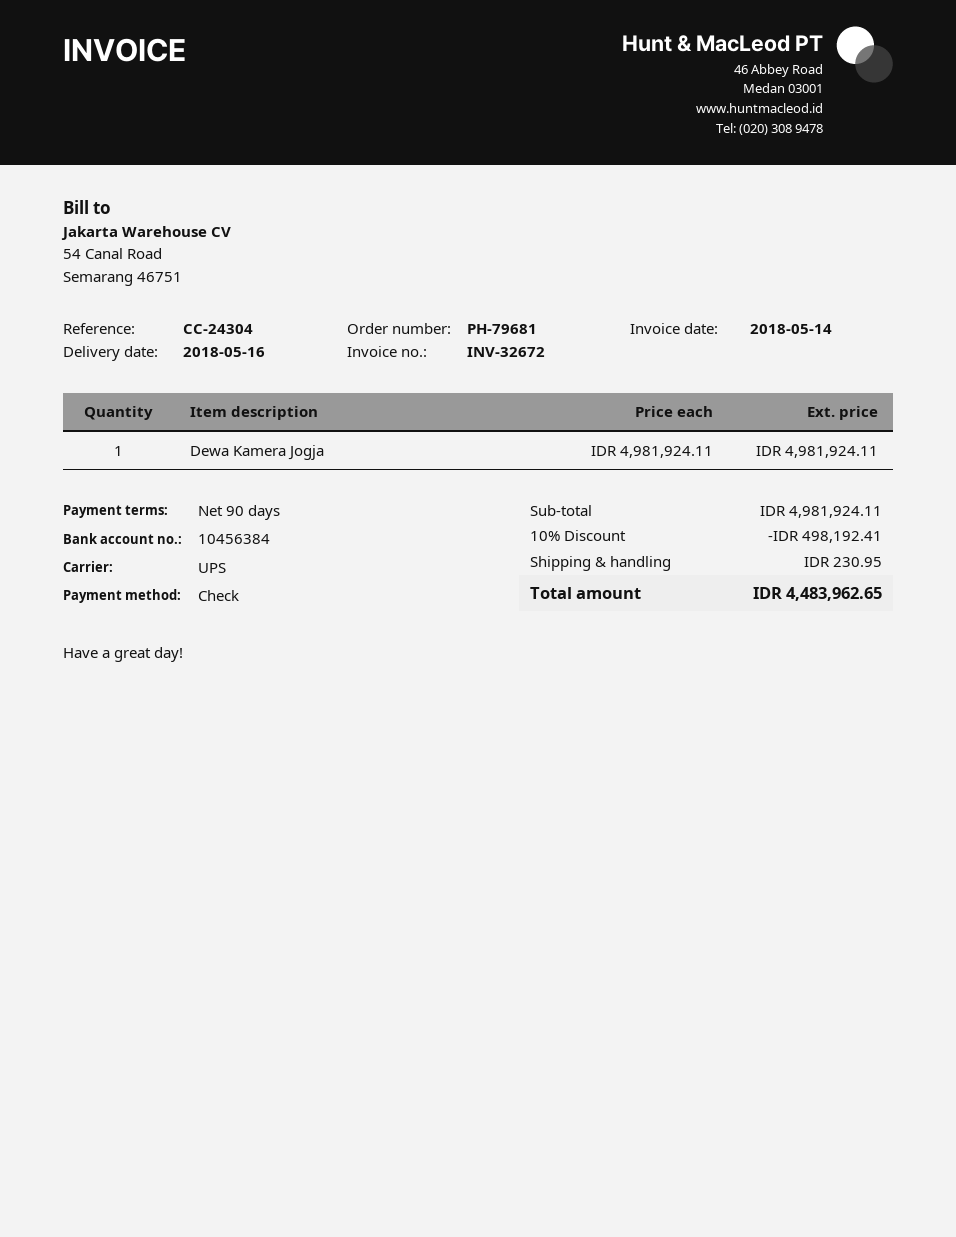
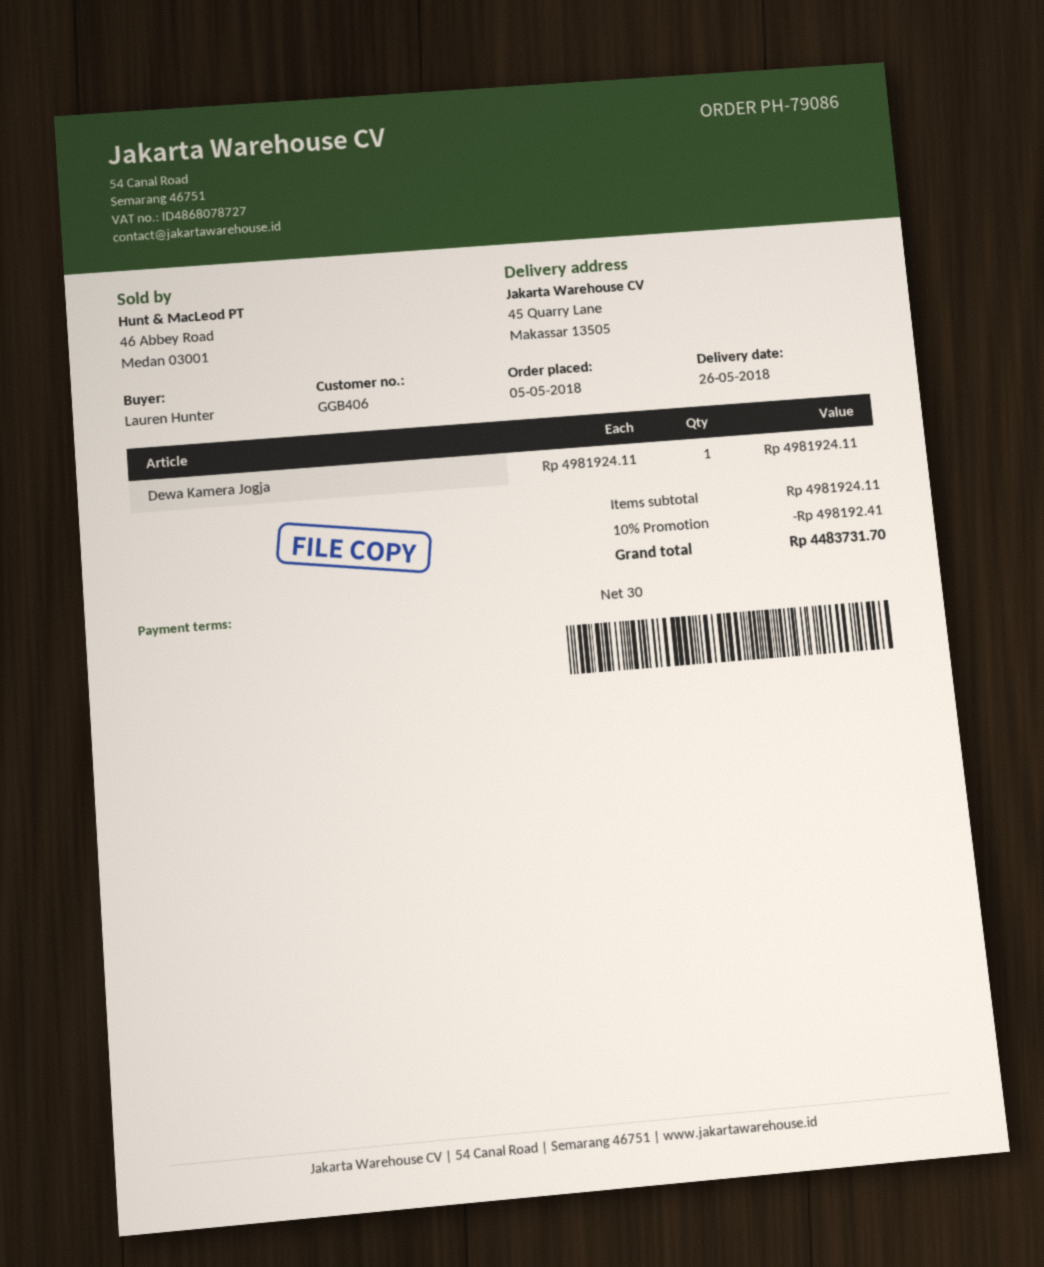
order number: PH-79681 -> PH-79086
delivery date: 2018-05-16 -> 2018-05-26
payment terms: 90 days -> 30 days
shipping: 230.95 -> none
total: 4483962.65 -> 4483731.70

